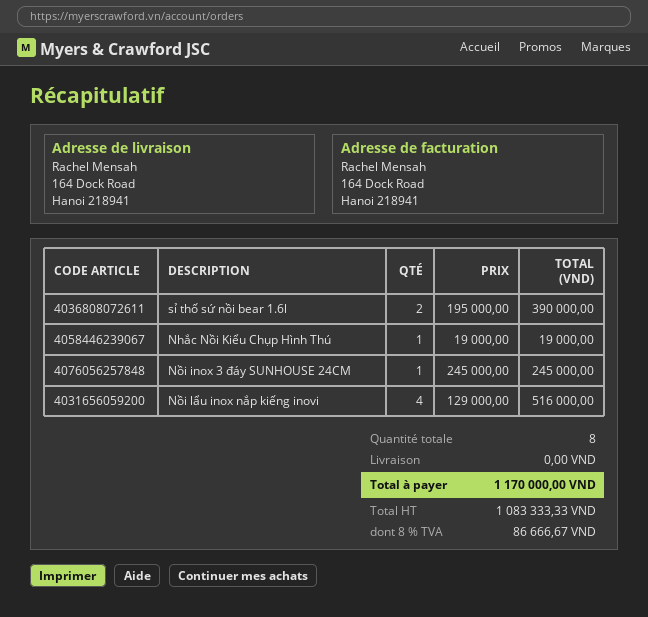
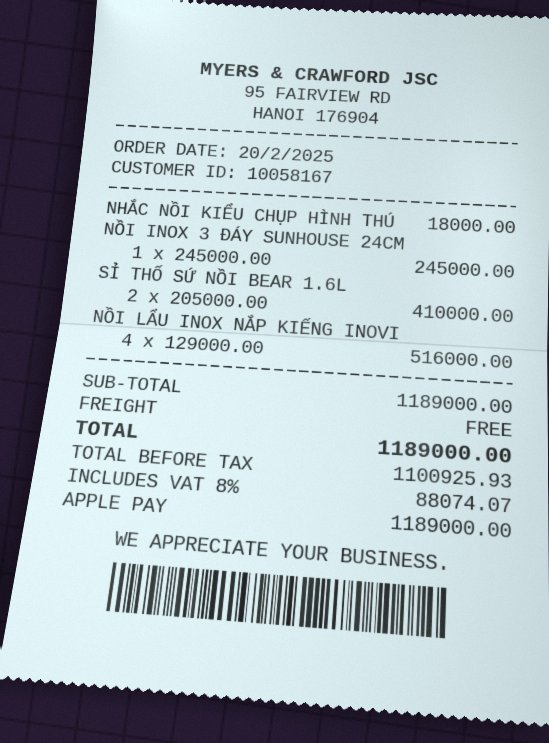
sỉ thố sứ nồi bear 1.6l: 2 x 195000.00 = 390000.00 -> 2 x 205000.00 = 410000.00
Nhắc Nồi Kiểu Chụp Hình Thú: 1 x 19000.00 = 19000.00 -> 1 x 18000.00 = 18000.00
net: 1083333.33 -> 1100925.93
tax: 8% = 86666.67 -> 8% = 88074.07
total: 1170000.00 -> 1189000.00

